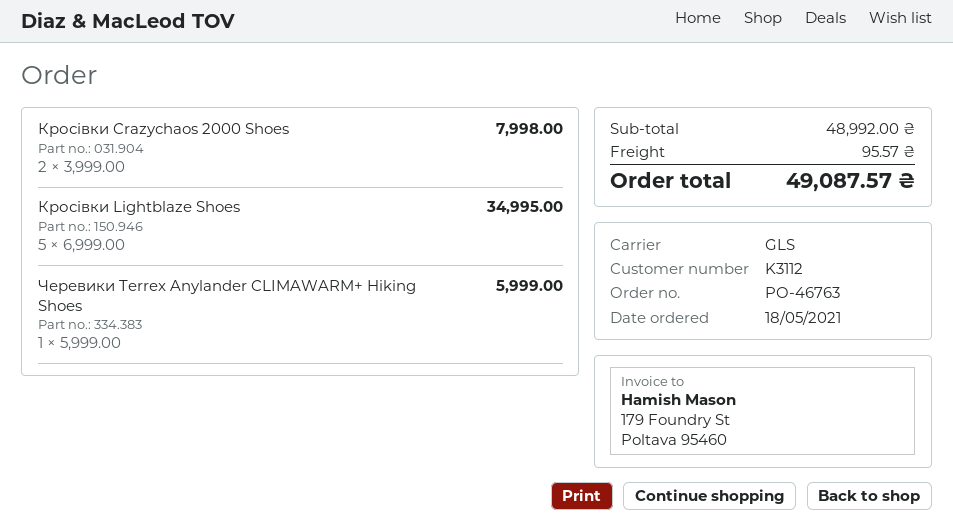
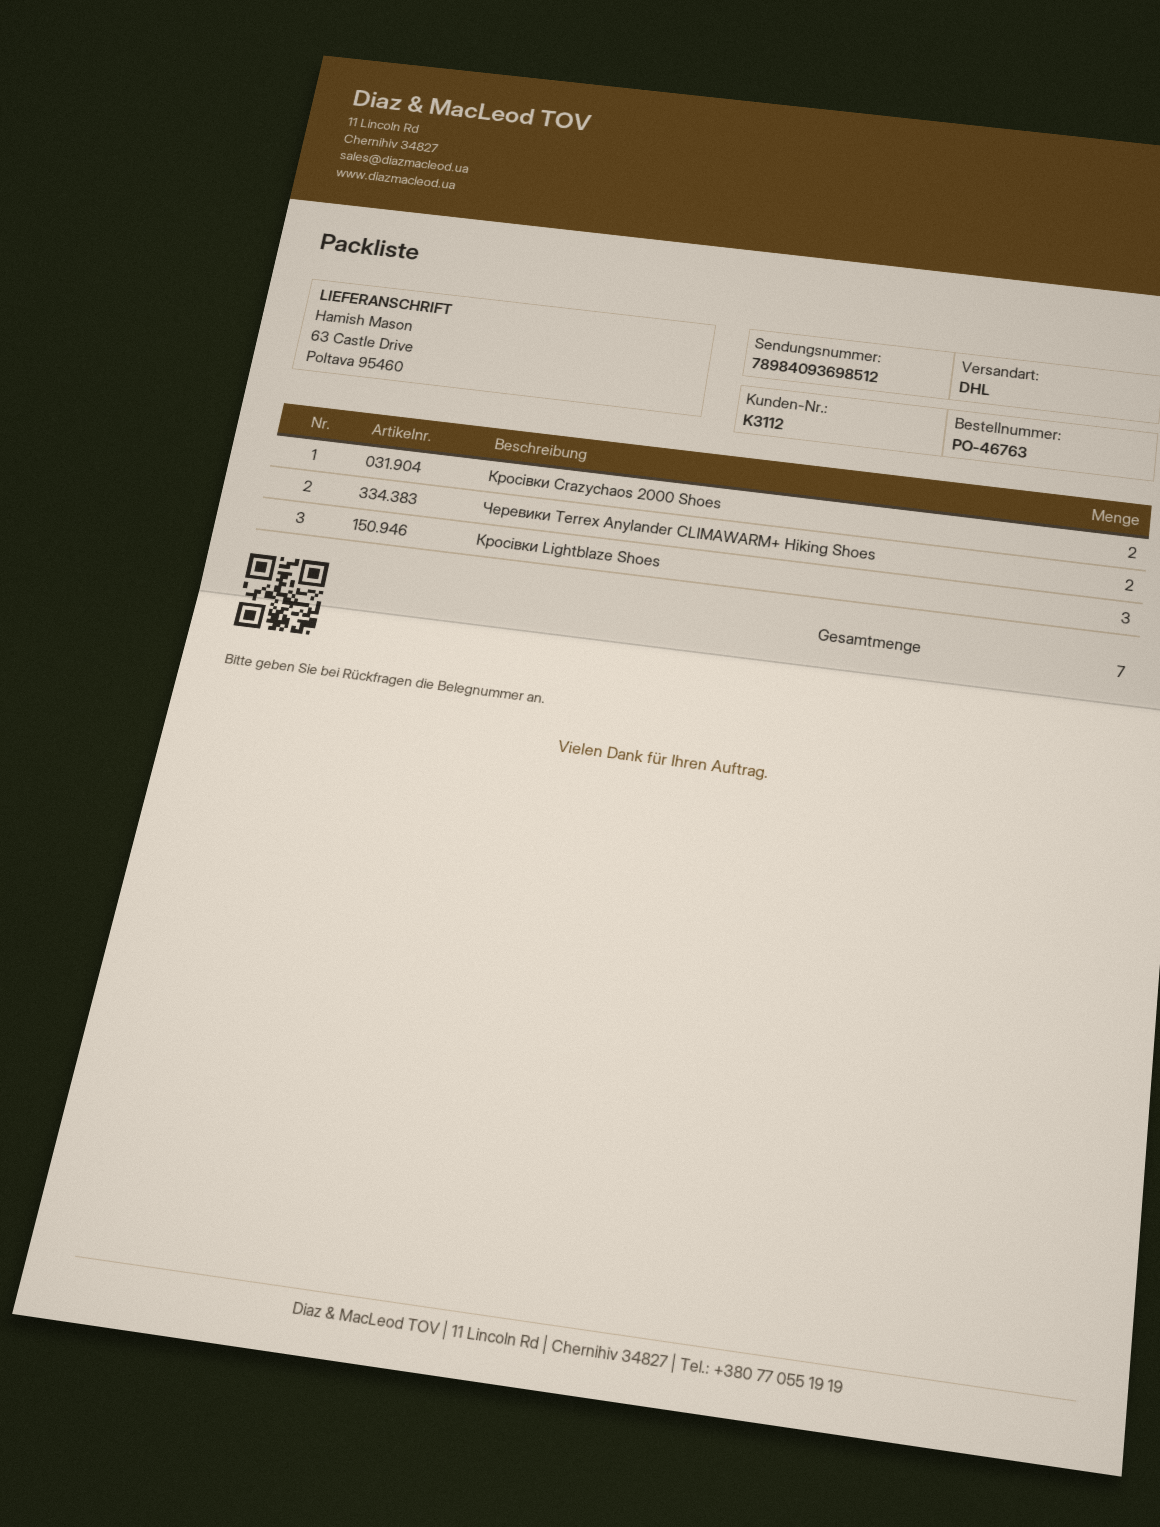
shipping method: GLS -> DHL
Кросівки Lightblaze Shoes: 5 -> 3
Черевики Terrex Anylander CLIMAWARM+ Hiking Shoes: 1 -> 2

